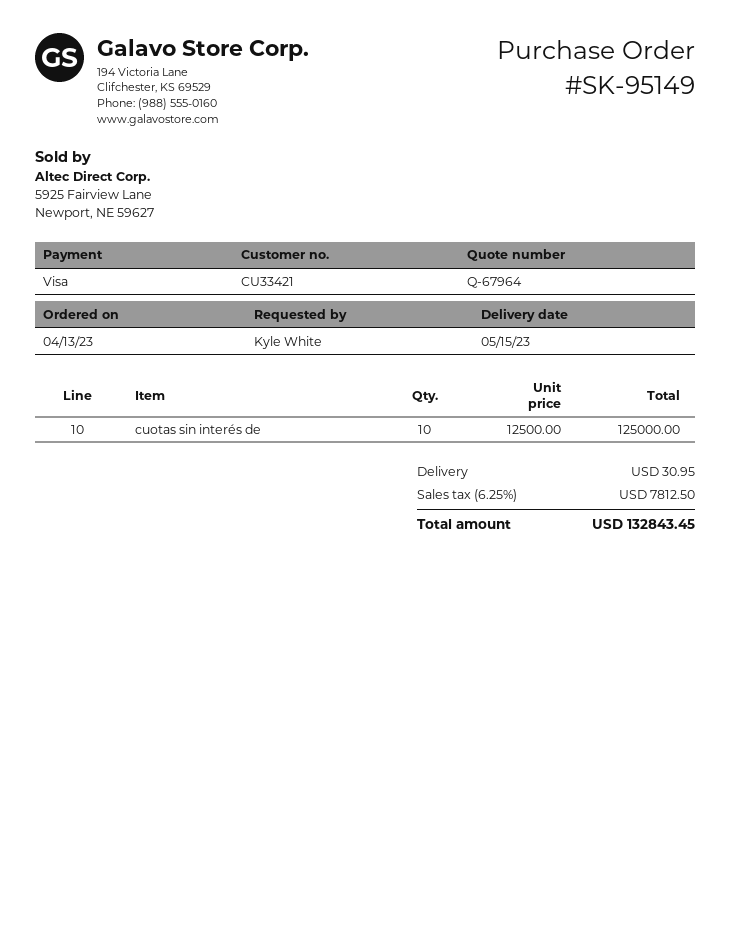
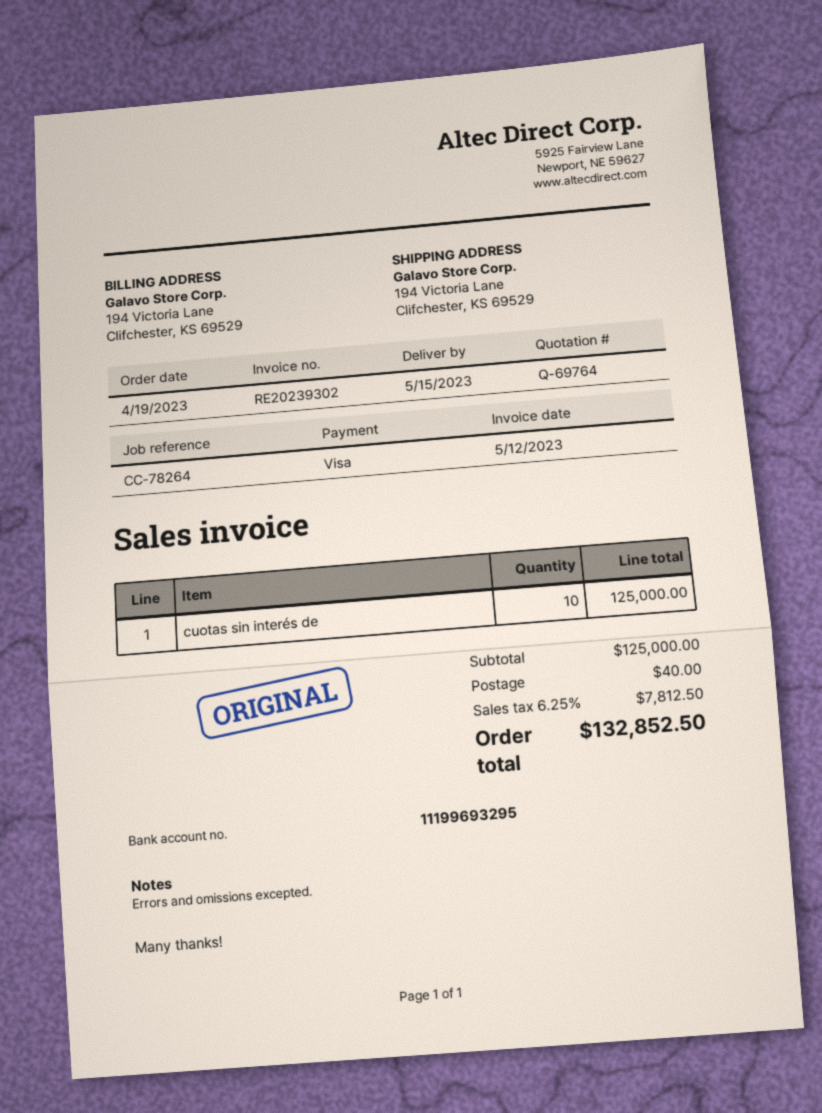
quote number: Q-67964 -> Q-69764
order date: 2023-04-13 -> 2023-04-19
shipping: 30.95 -> 40.00
total: 132843.45 -> 132852.50

